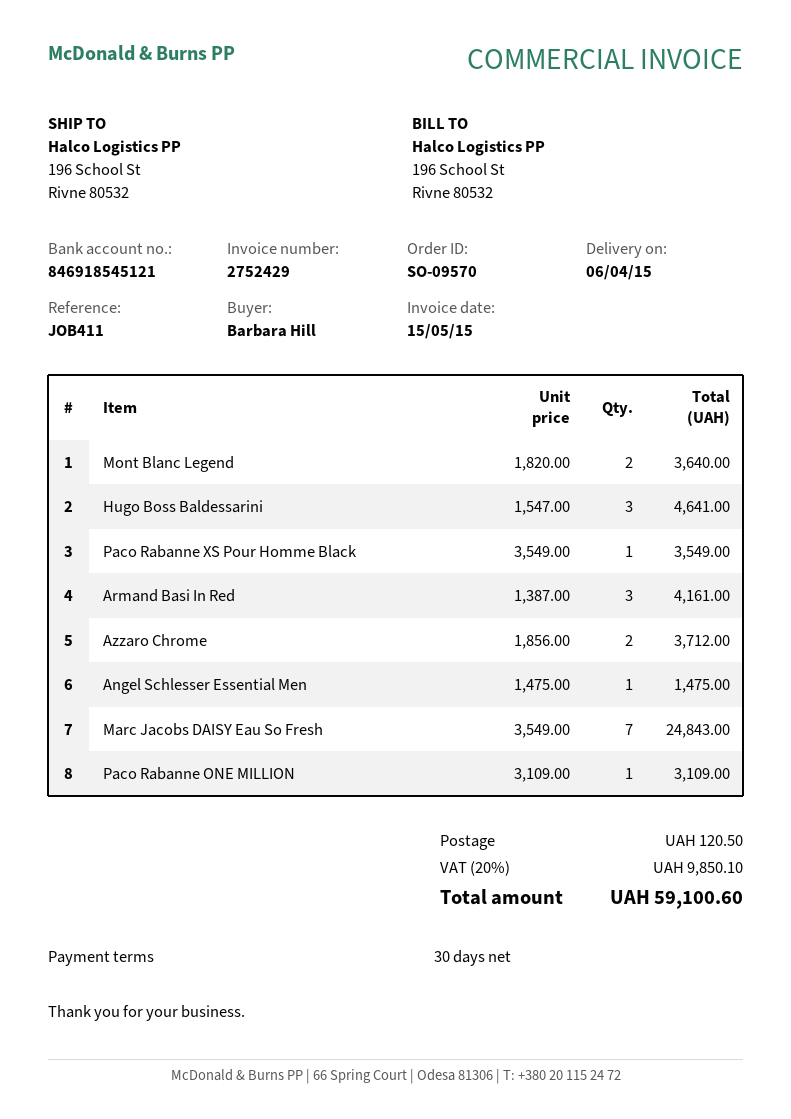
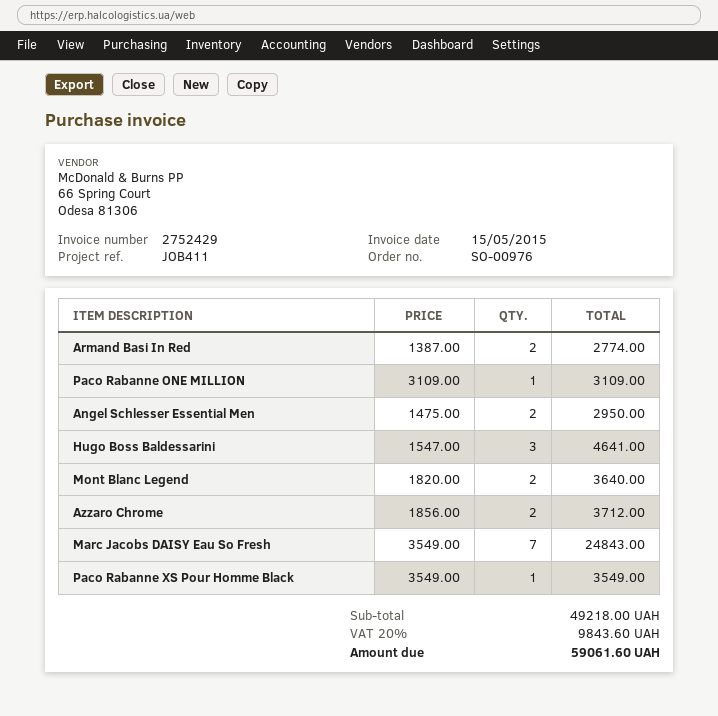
order number: SO-09570 -> SO-00976
Armand Basi In Red: 3 x 1387.00 = 4161.00 -> 2 x 1387.00 = 2774.00
Angel Schlesser Essential Men: 1 x 1475.00 = 1475.00 -> 2 x 1475.00 = 2950.00
shipping: 120.50 -> none
tax: 20% = 9850.10 -> 20% = 9843.60
total: 59100.60 -> 59061.60

